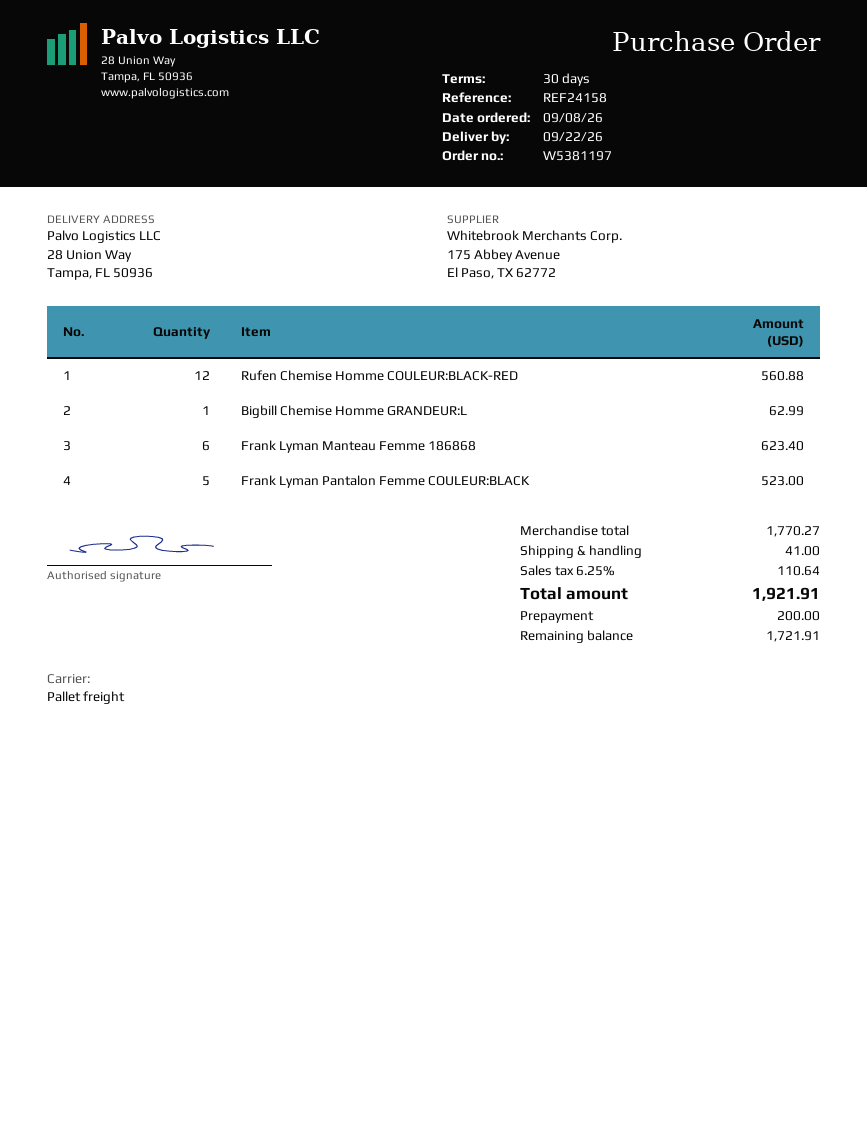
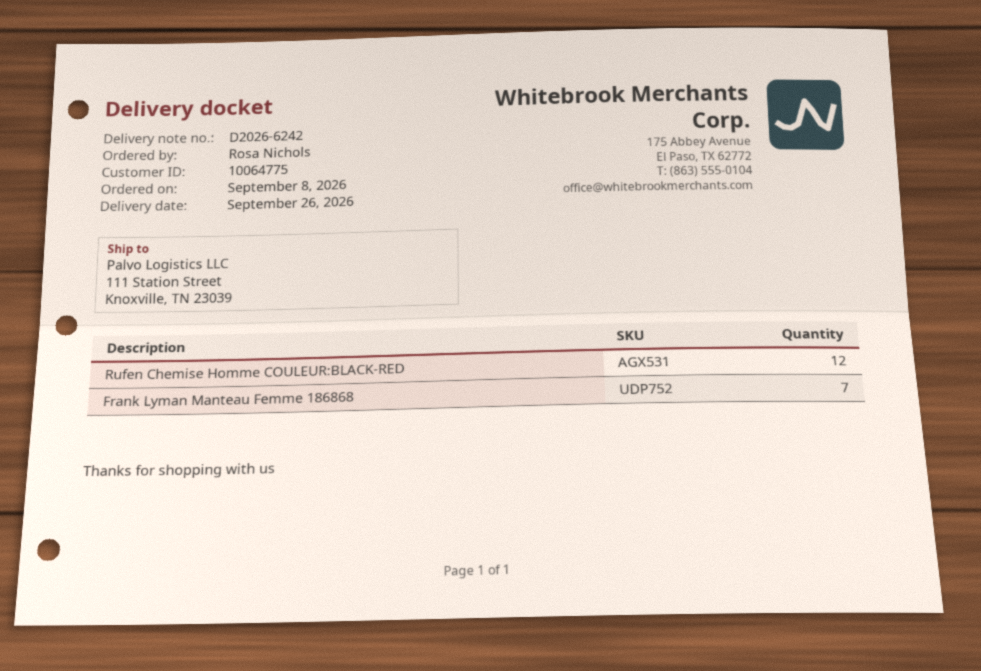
delivery date: 2026-09-22 -> 2026-09-26
ship to: 28 Union Way, Tampa, FL 50936 -> 111 Station Street, Knoxville, TN 23039
Bigbill Chemise Homme GRANDEUR:L: 1 -> none
Frank Lyman Manteau Femme 186868: 6 -> 7
Frank Lyman Pantalon Femme COULEUR:BLACK: 5 -> none

